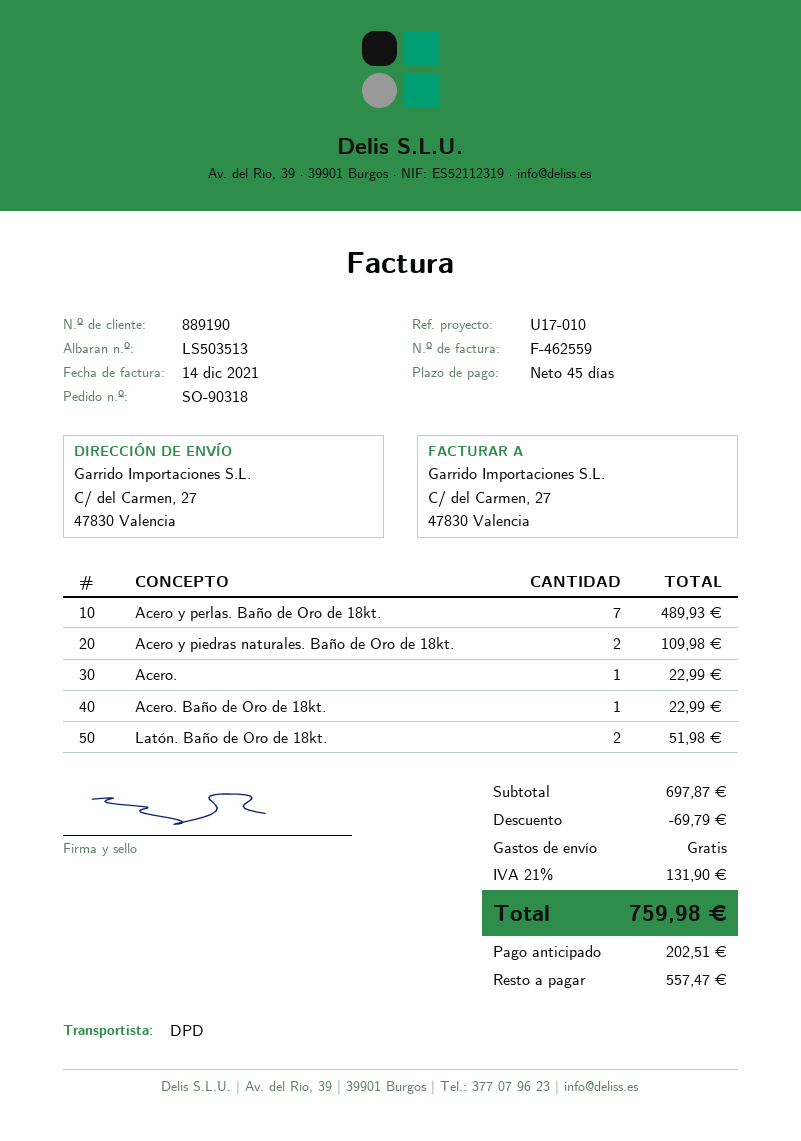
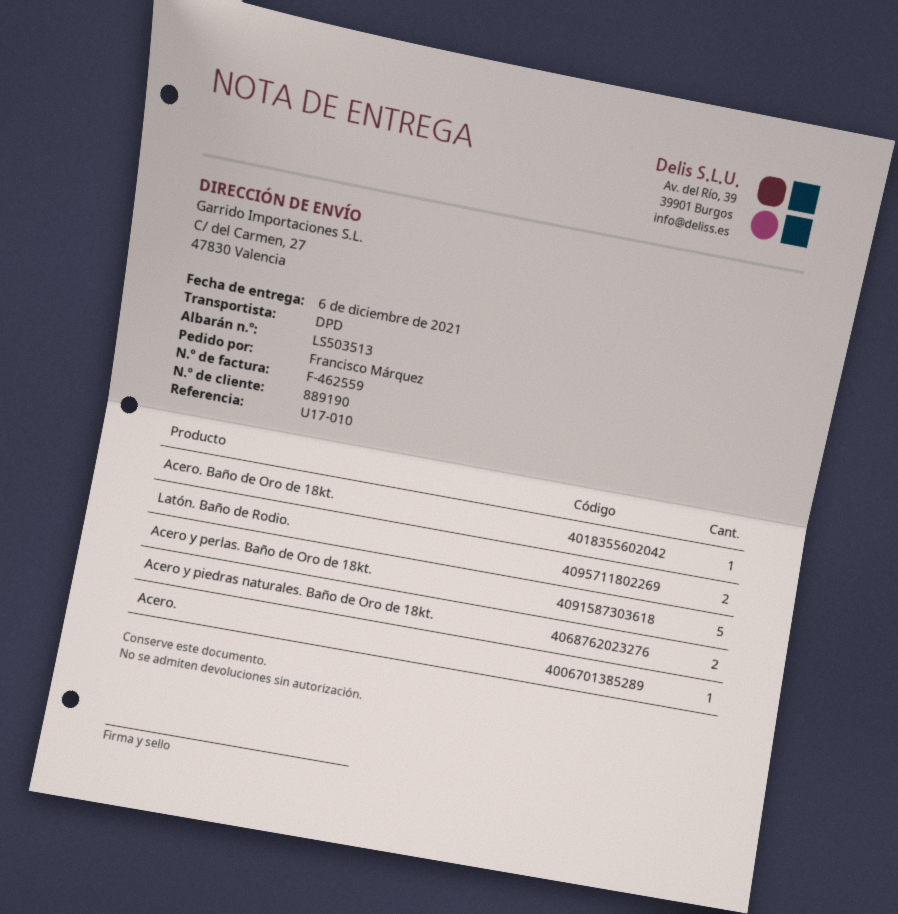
Acero y perlas. Baño de Oro de 18kt.: 7 -> 5
Latón. Baño de Oro de 18kt.: 2 -> none
Latón. Baño de Rodio.: none -> 2

